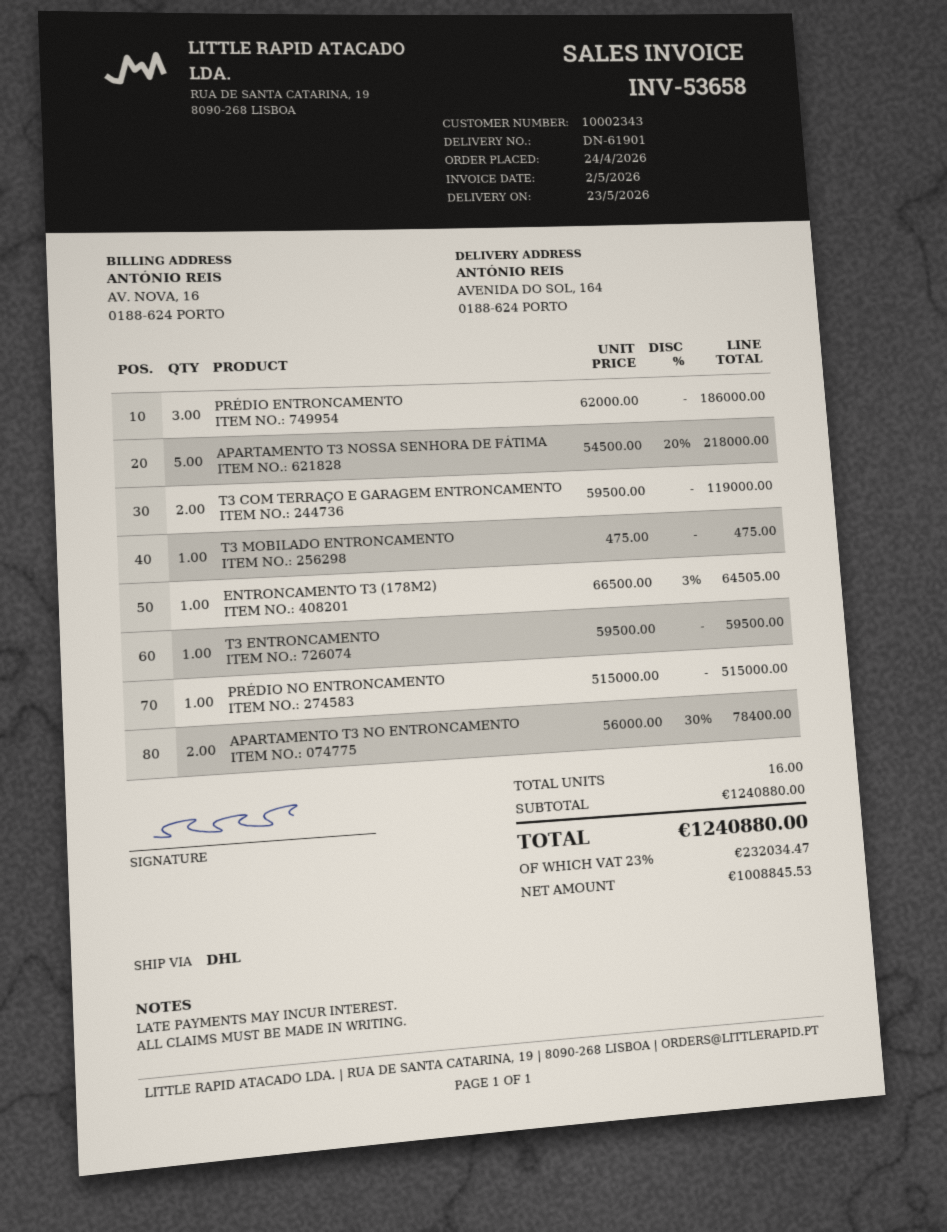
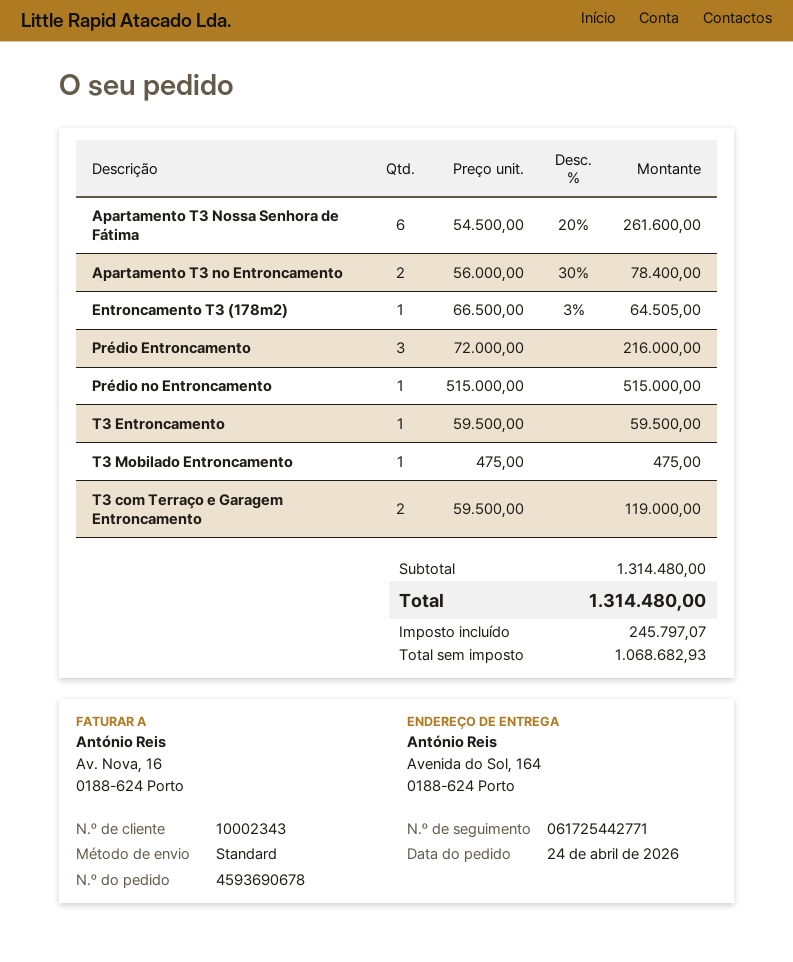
shipping method: DHL -> standard
PRÉDIO ENTRONCAMENTO: 3 x 62000.00 = 186000.00 -> 3 x 72000.00 = 216000.00
APARTAMENTO T3 NOSSA SENHORA DE FÁTIMA: 5 x 54500.00 - 20% = 218000.00 -> 6 x 54500.00 - 20% = 261600.00
subtotal: 1240880.00 -> 1314480.00
net: 1008845.53 -> 1068682.93
tax: 232034.47 -> 245797.07
total: 1240880.00 -> 1314480.00

